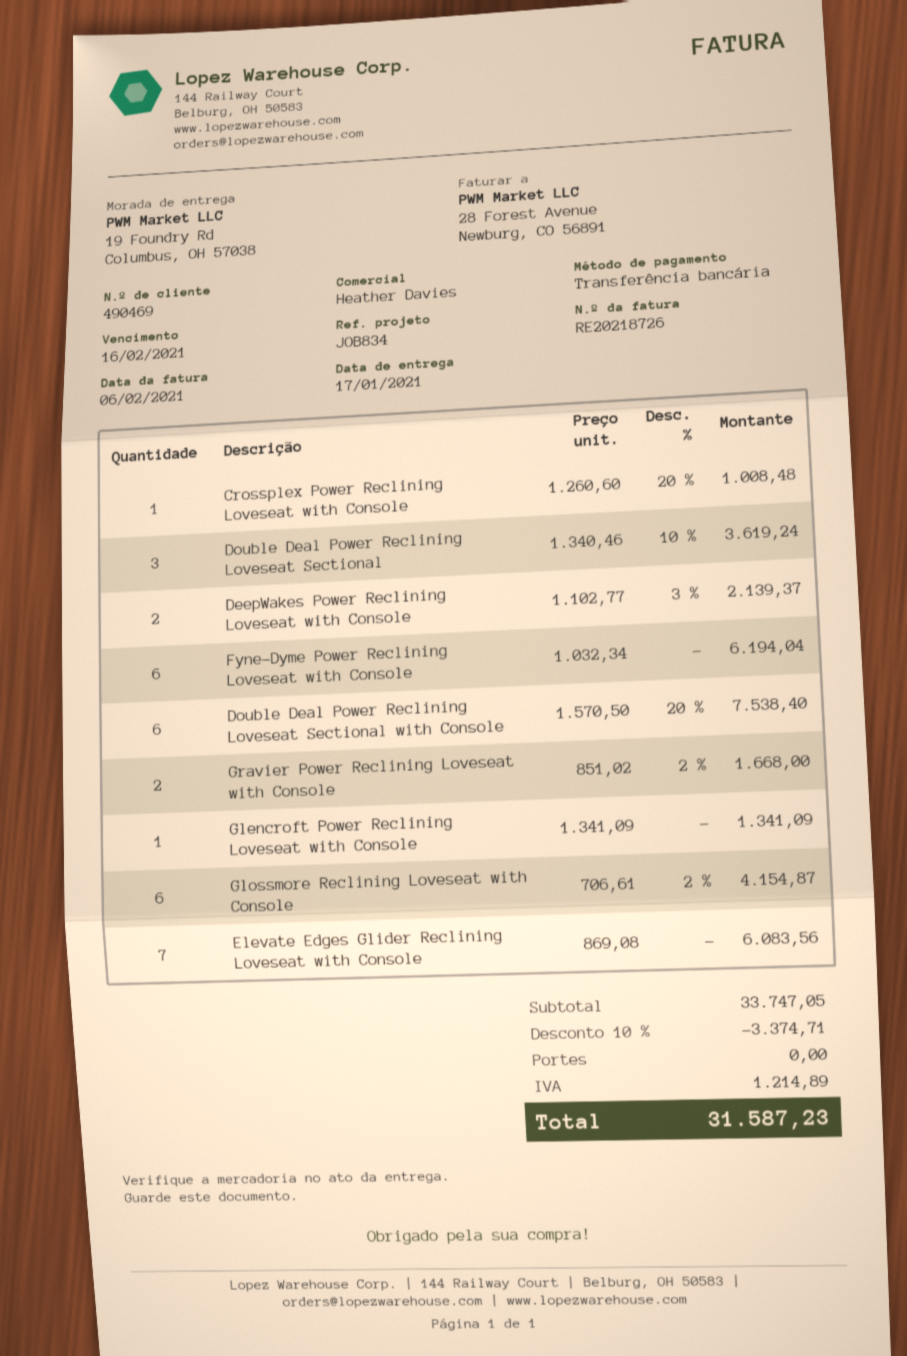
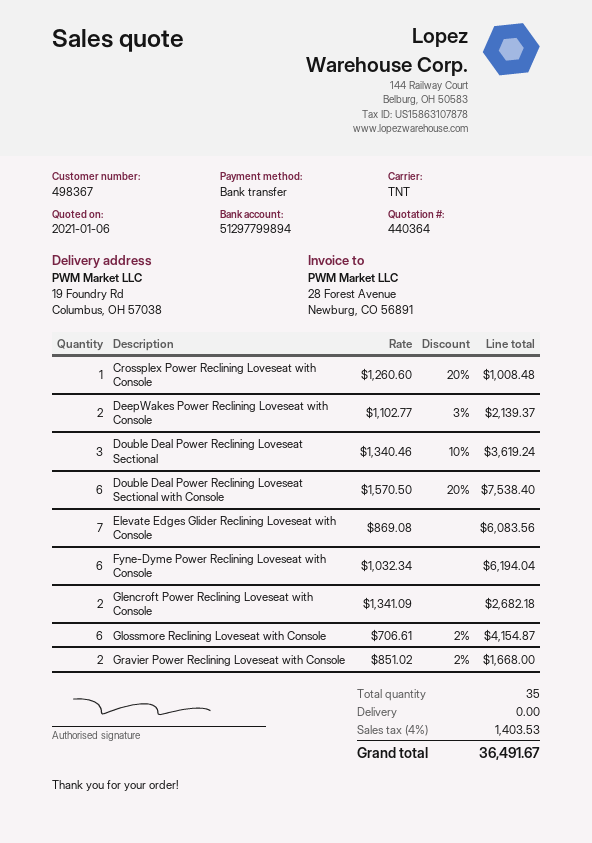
customer number: 490469 -> 498367
Glencroft Power Reclining Loveseat with Console: 1 x 1341.09 = 1341.09 -> 2 x 1341.09 = 2682.18
discount: 10% = 3374.71 -> none
tax: 1214.89 -> 1403.53
total: 31587.23 -> 36491.67

